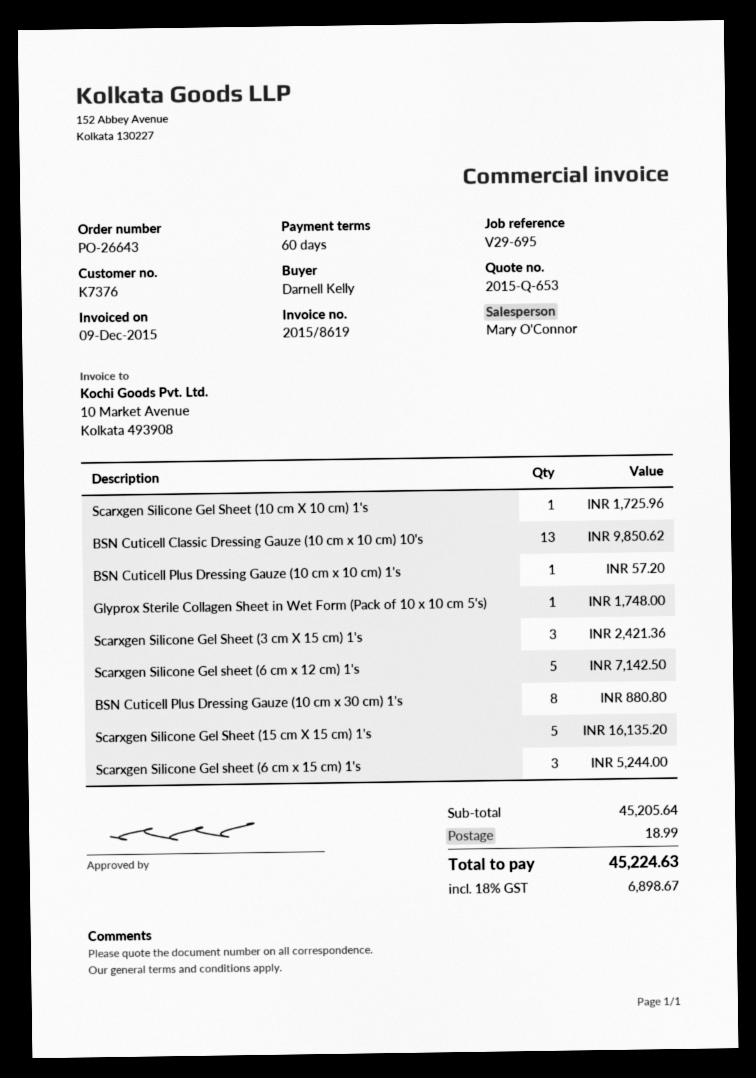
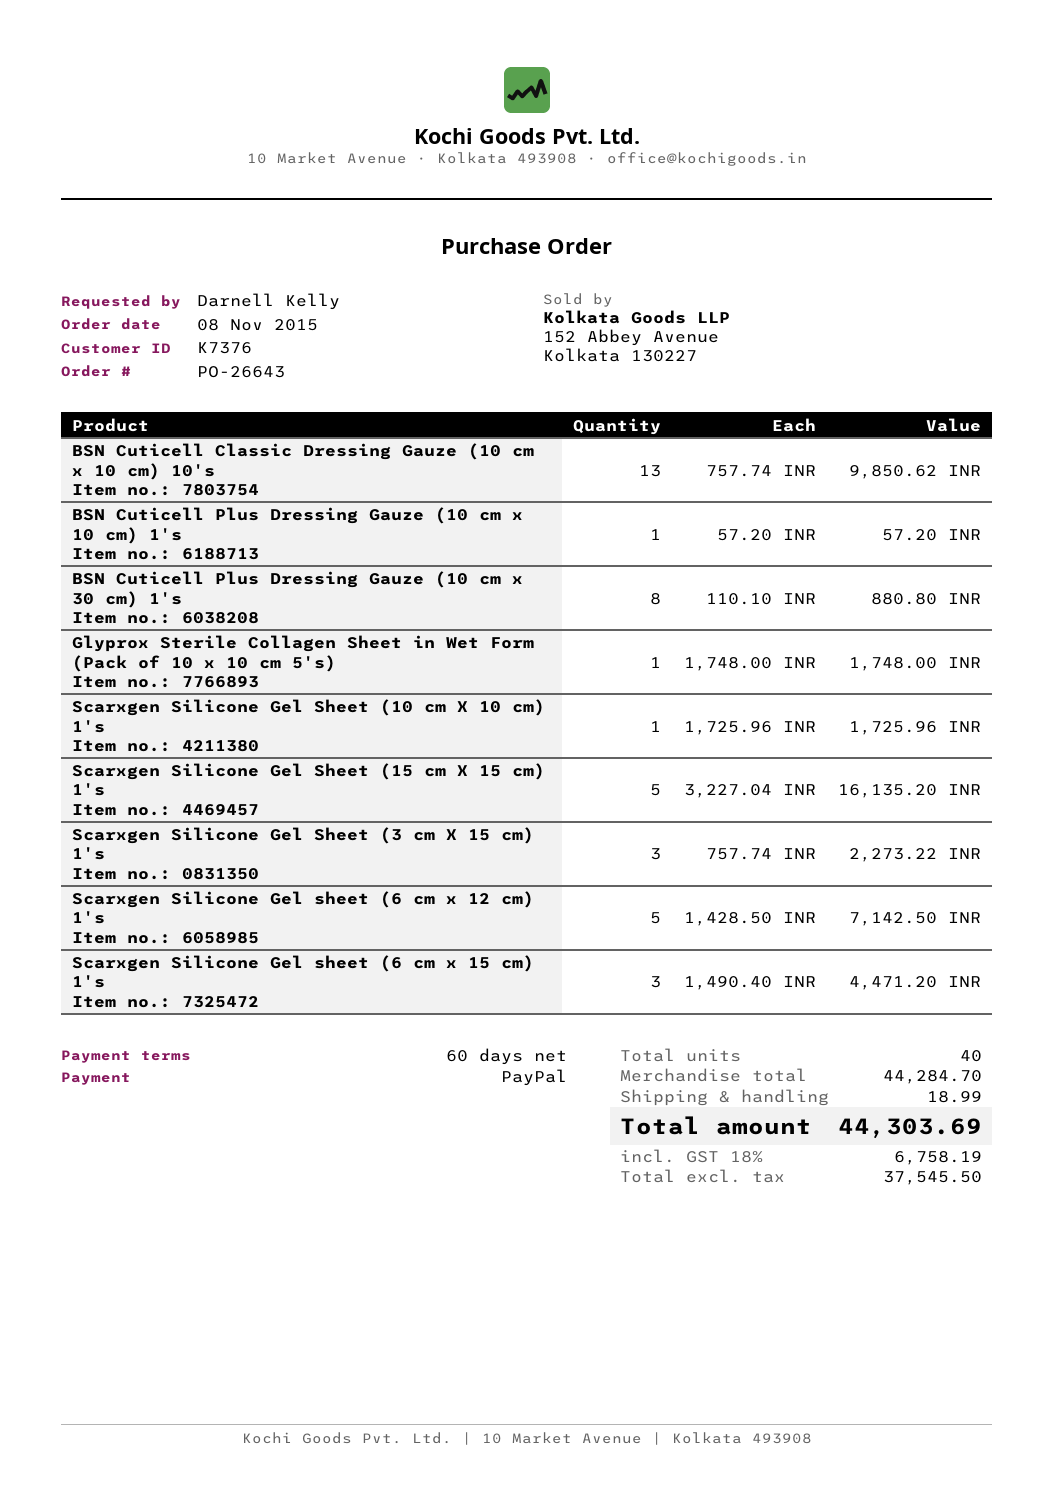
Scarxgen Silicone Gel Sheet (3 cm X 15 cm) 1's: 3 for 2421.36 -> 3 for 2273.22
Scarxgen Silicone Gel sheet (6 cm x 15 cm) 1's: 3 for 5244.00 -> 3 for 4471.20
subtotal: 45205.64 -> 44284.70
tax: 18% = 6898.67 -> 18% = 6758.19
total: 45224.63 -> 44303.69

